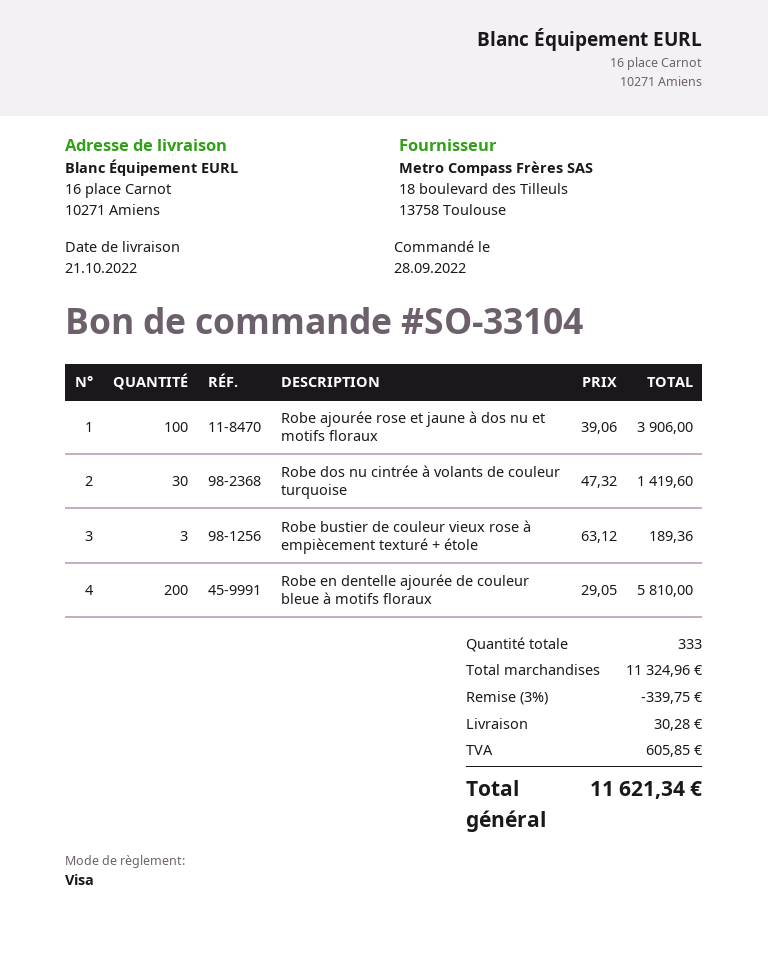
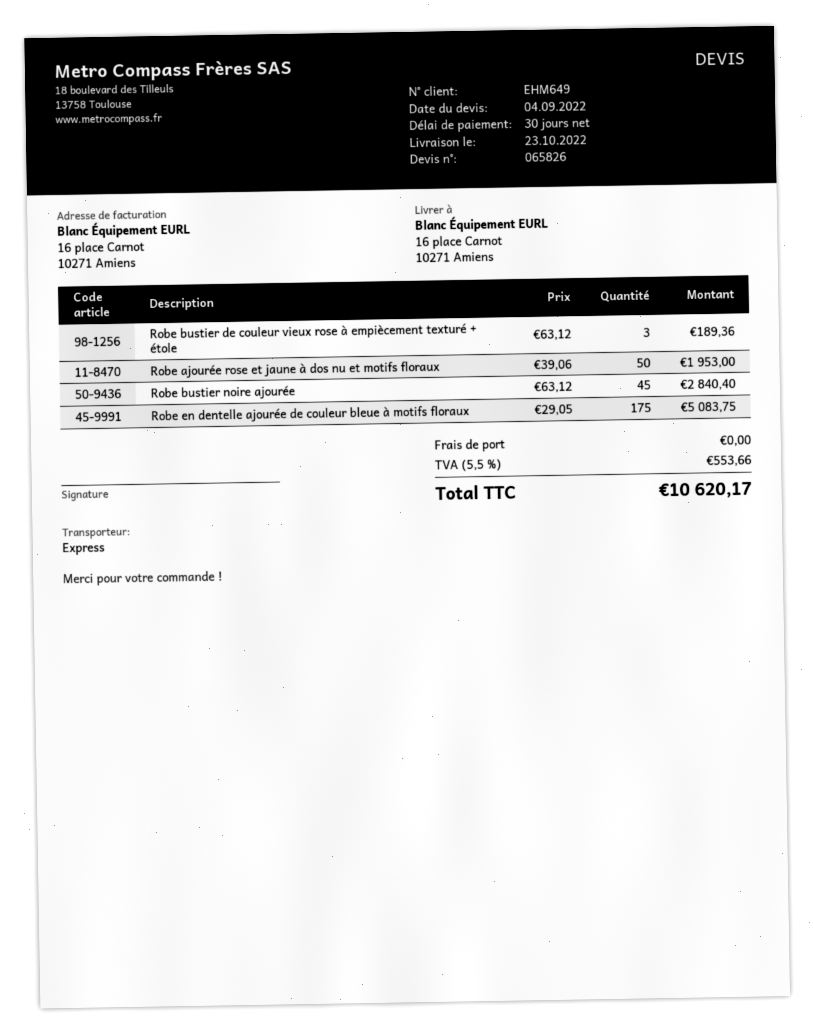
delivery date: 2022-10-21 -> 2022-10-23
Robe ajourée rose et jaune à dos nu et motifs floraux: 100 x 39.06 = 3906.00 -> 50 x 39.06 = 1953.00
Robe dos nu cintrée à volants de couleur turquoise: 30 x 47.32 = 1419.60 -> none
Robe en dentelle ajourée de couleur bleue à motifs floraux: 200 x 29.05 = 5810.00 -> 175 x 29.05 = 5083.75
Robe bustier noire ajourée: none -> 45 x 63.12 = 2840.40
discount: 3% = 339.75 -> none
shipping: 30.28 -> 0.00
tax: 605.85 -> 553.66
total: 11621.34 -> 10620.17

